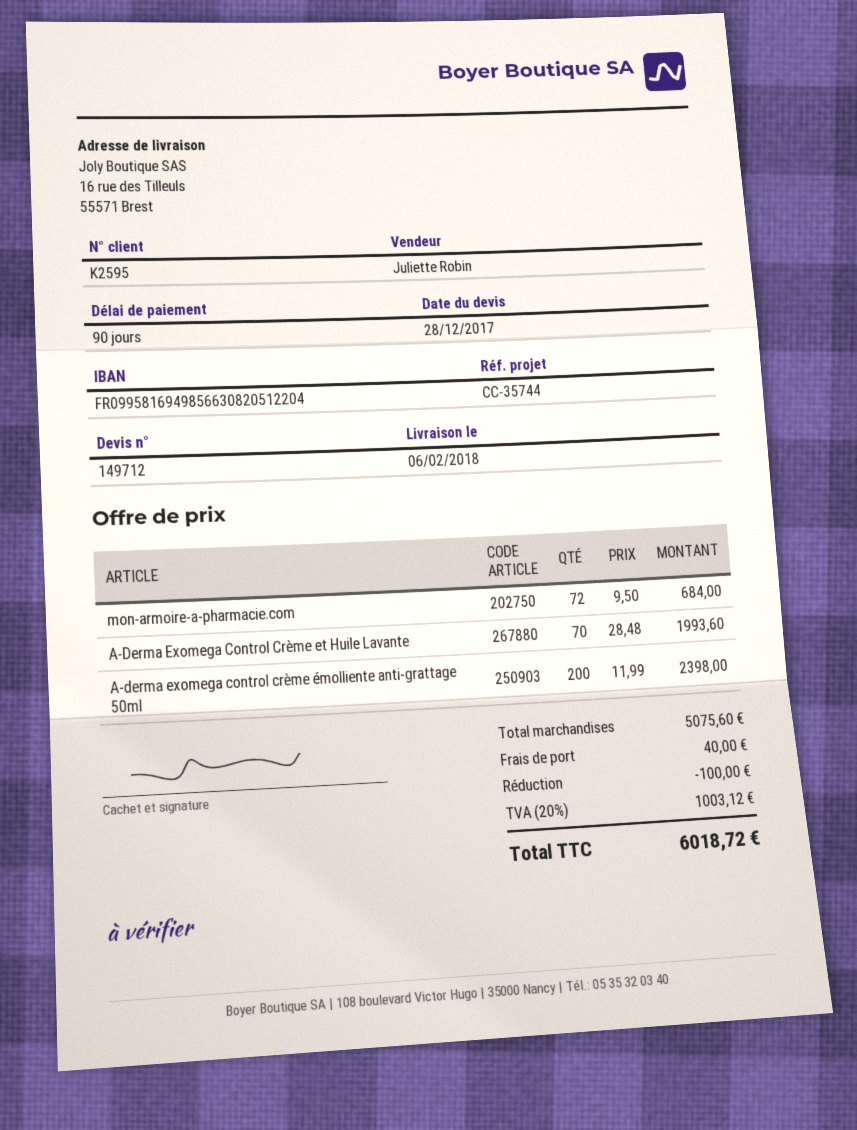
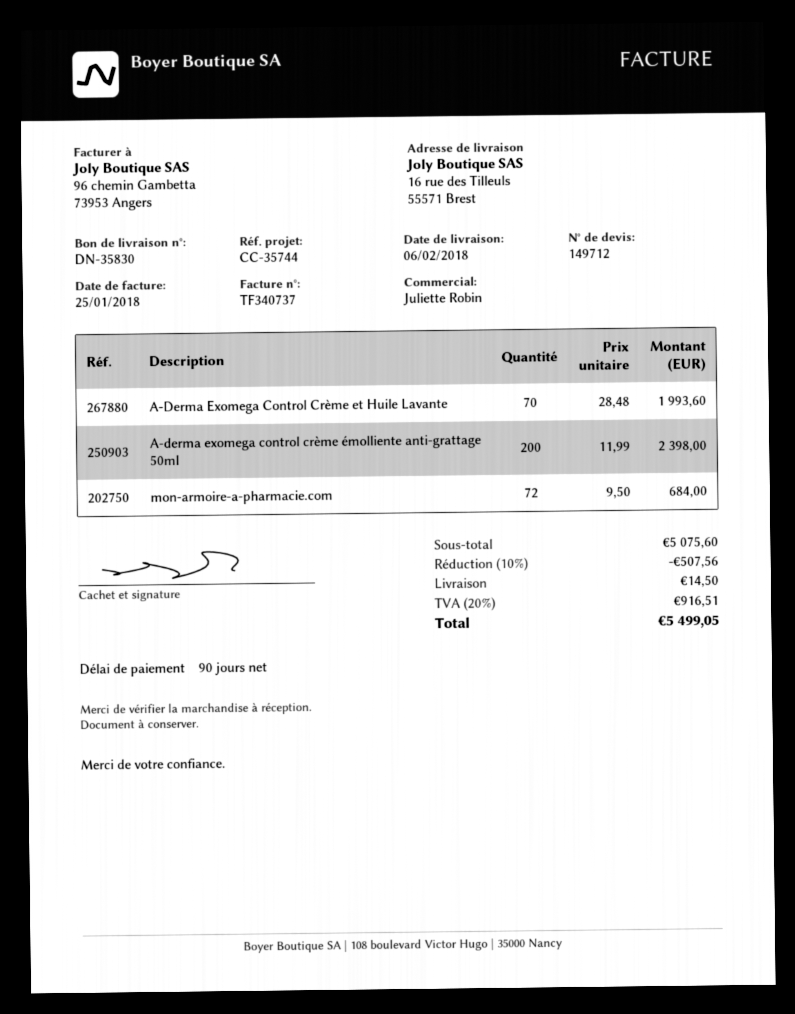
discount: 100.00 -> 507.56
shipping: 40.00 -> 14.50
tax: 20% = 1003.12 -> 20% = 916.51
total: 6018.72 -> 5499.05

